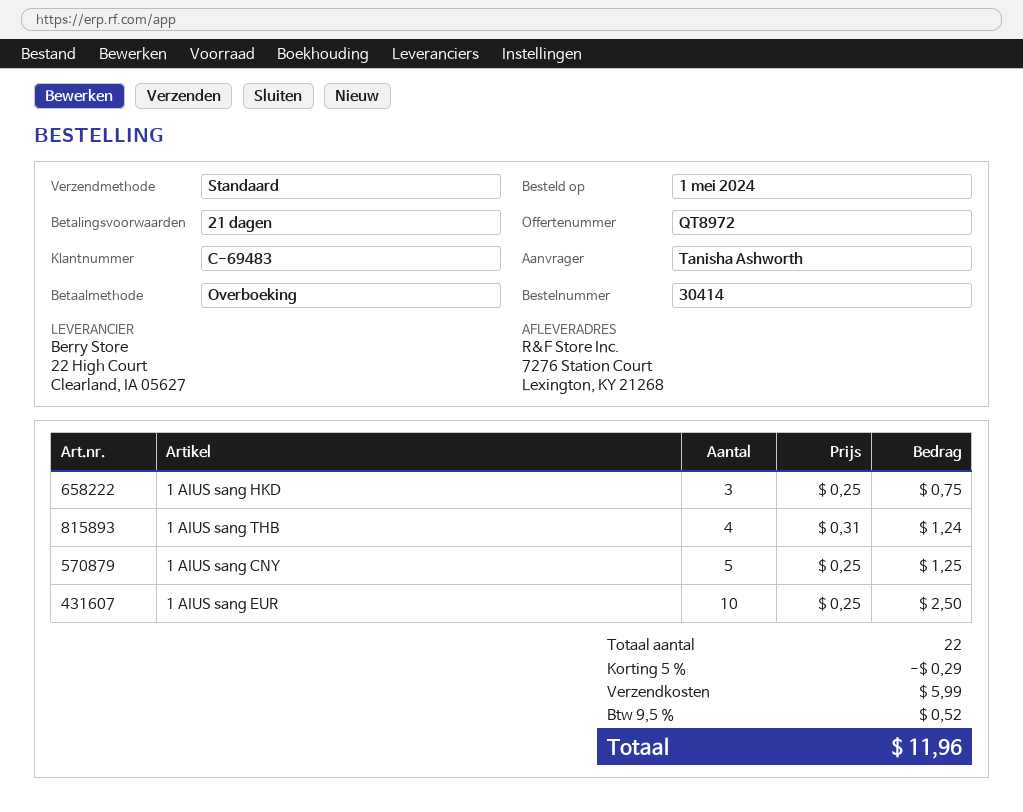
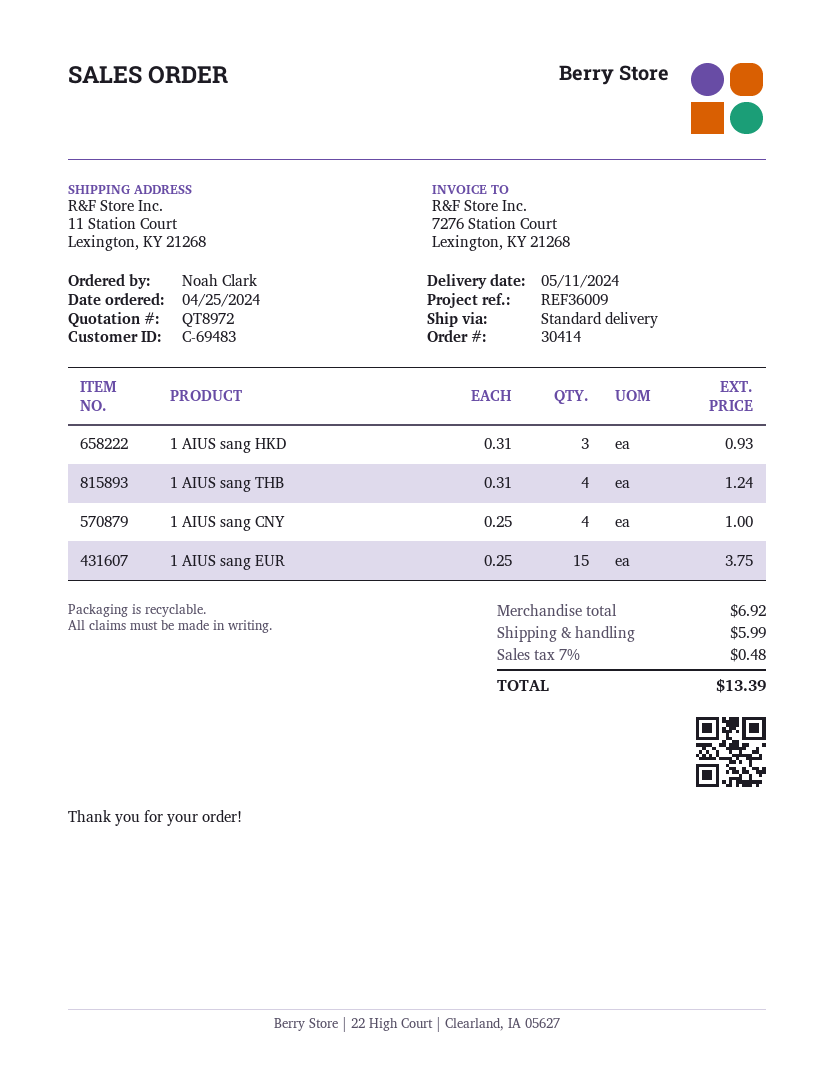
order date: 2024-05-01 -> 2024-04-25
ordered by: Tanisha Ashworth -> Noah Clark
ship to: 7276 Station Court, Lexington, KY 21268 -> 11 Station Court, Lexington, KY 21268
1 AIUS sang HKD: 3 x 0.25 = 0.75 -> 3 x 0.31 = 0.93
1 AIUS sang CNY: 5 x 0.25 = 1.25 -> 4 x 0.25 = 1.00
1 AIUS sang EUR: 10 x 0.25 = 2.50 -> 15 x 0.25 = 3.75
discount: 5% = 0.29 -> none
tax: 9.5% = 0.52 -> 7% = 0.48
total: 11.96 -> 13.39

